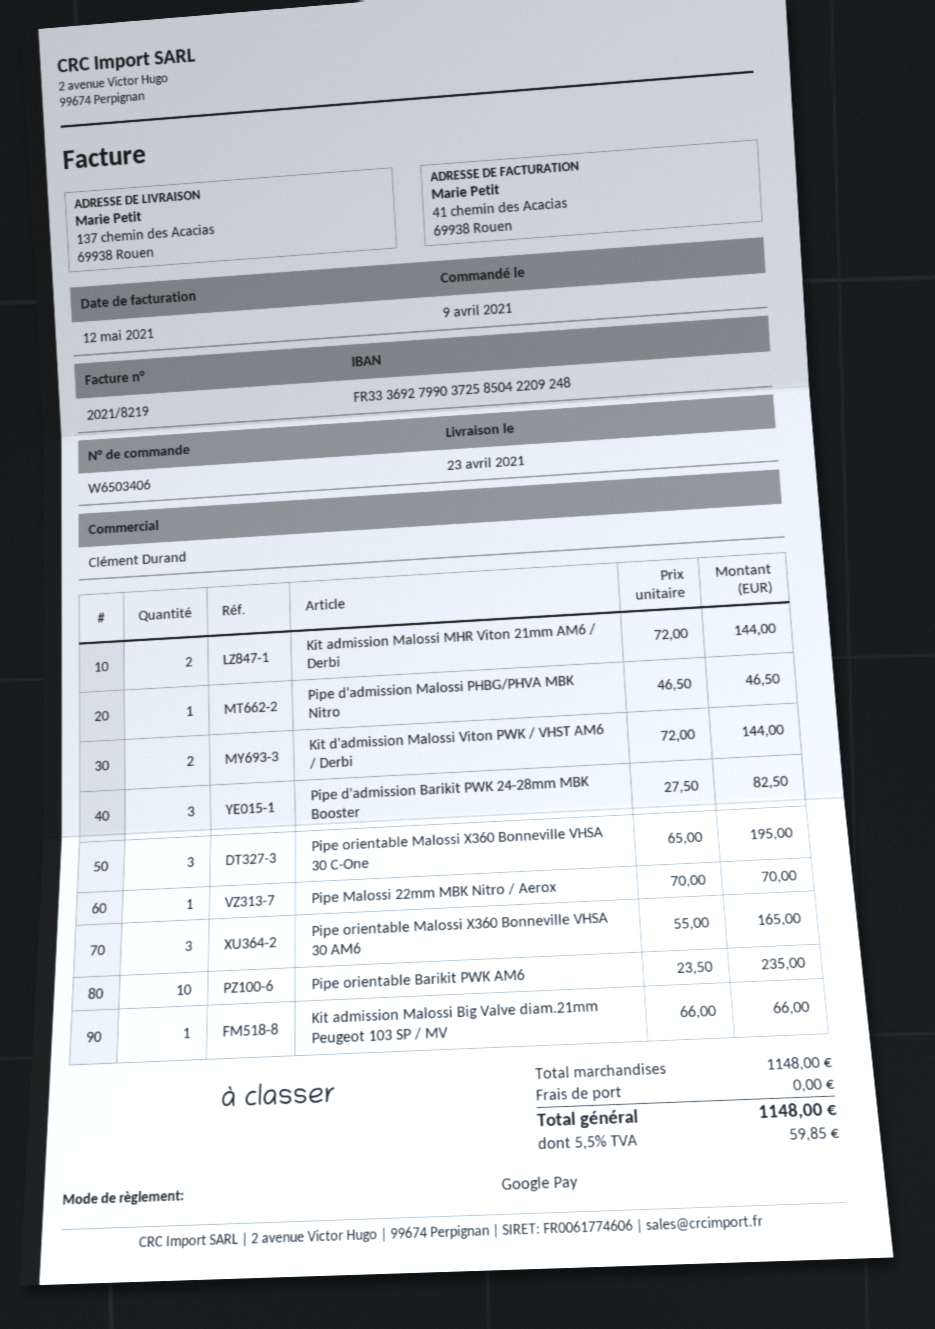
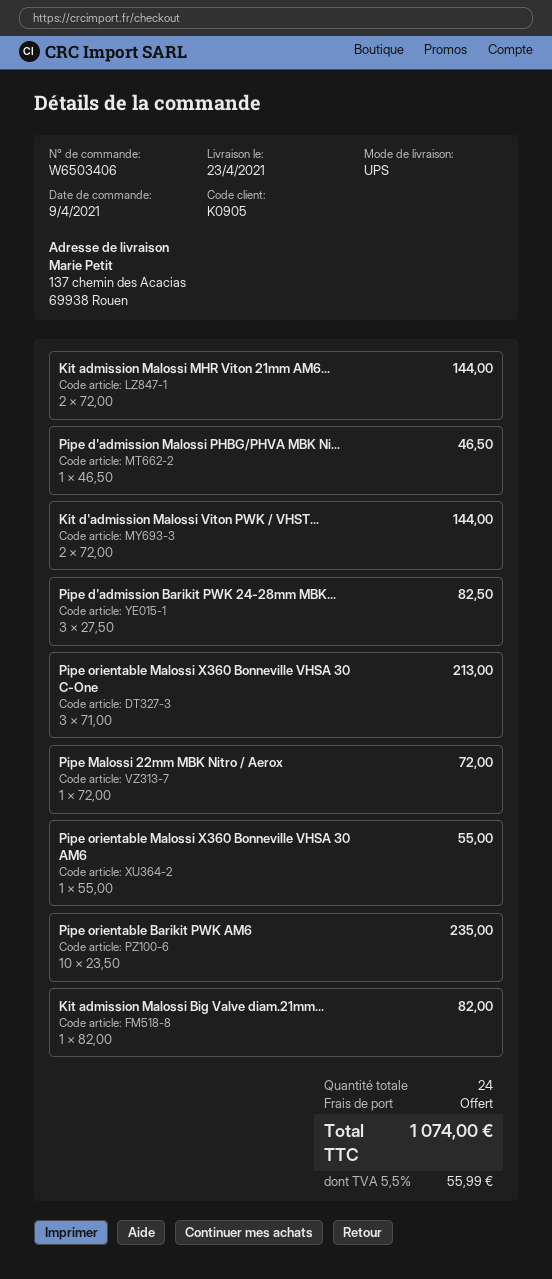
Pipe orientable Malossi X360 Bonneville VHSA 30 C-One: 3 x 65.00 = 195.00 -> 3 x 71.00 = 213.00
Pipe Malossi 22mm MBK Nitro / Aerox: 1 x 70.00 = 70.00 -> 1 x 72.00 = 72.00
Pipe orientable Malossi X360 Bonneville VHSA 30 AM6: 3 x 55.00 = 165.00 -> 1 x 55.00 = 55.00
Kit admission Malossi Big Valve diam.21mm Peugeot 103 SP / MV: 1 x 66.00 = 66.00 -> 1 x 82.00 = 82.00
tax: 5.5% = 59.85 -> 5.5% = 55.99
total: 1148.00 -> 1074.00

